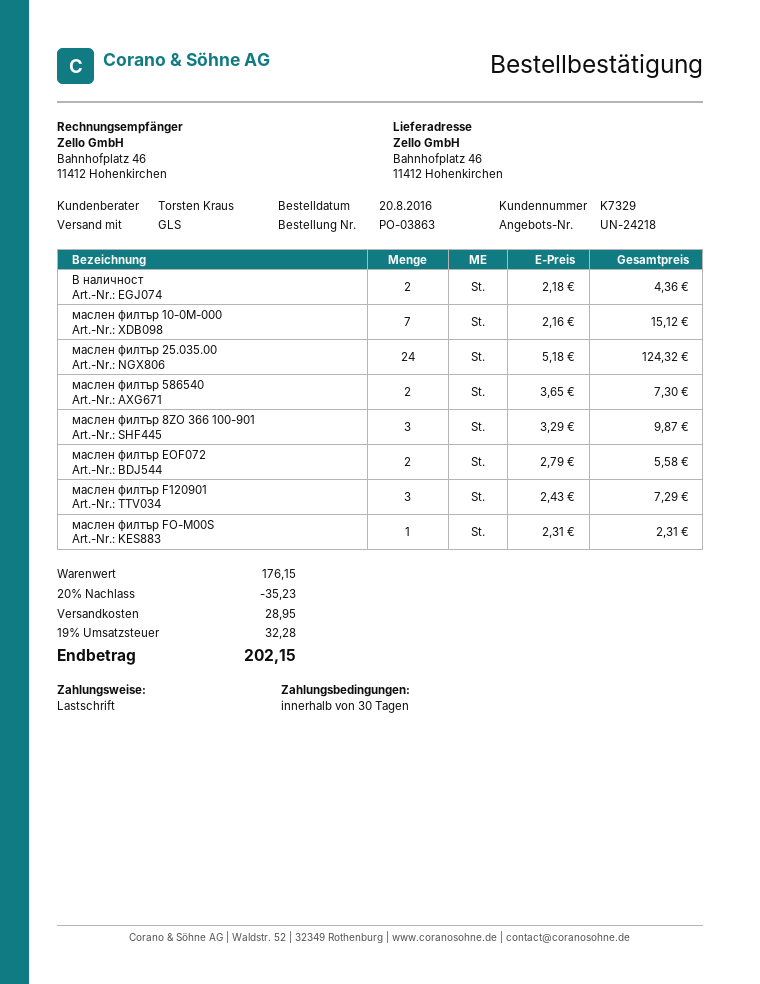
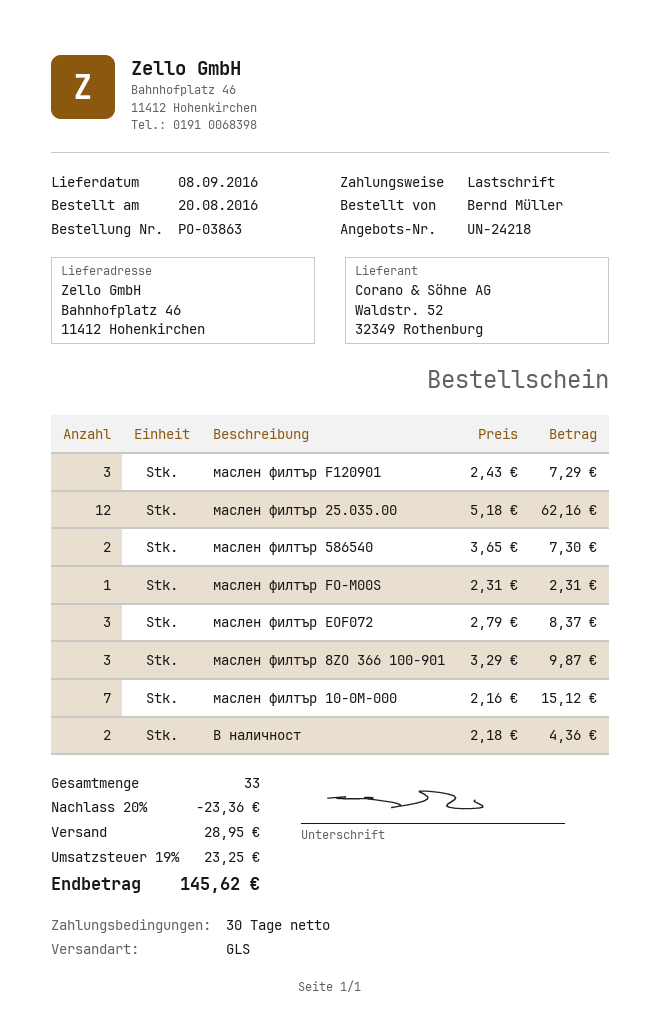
маслен филтър 25.035.00: 24 x 5.18 = 124.32 -> 12 x 5.18 = 62.16
маслен филтър EOF072: 2 x 2.79 = 5.58 -> 3 x 2.79 = 8.37
discount: 20% = 35.23 -> 20% = 23.36
tax: 19% = 32.28 -> 19% = 23.25
total: 202.15 -> 145.62

